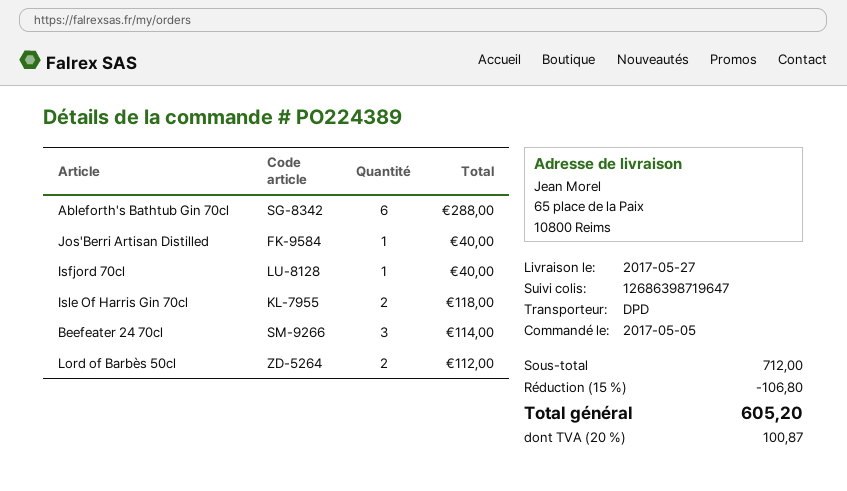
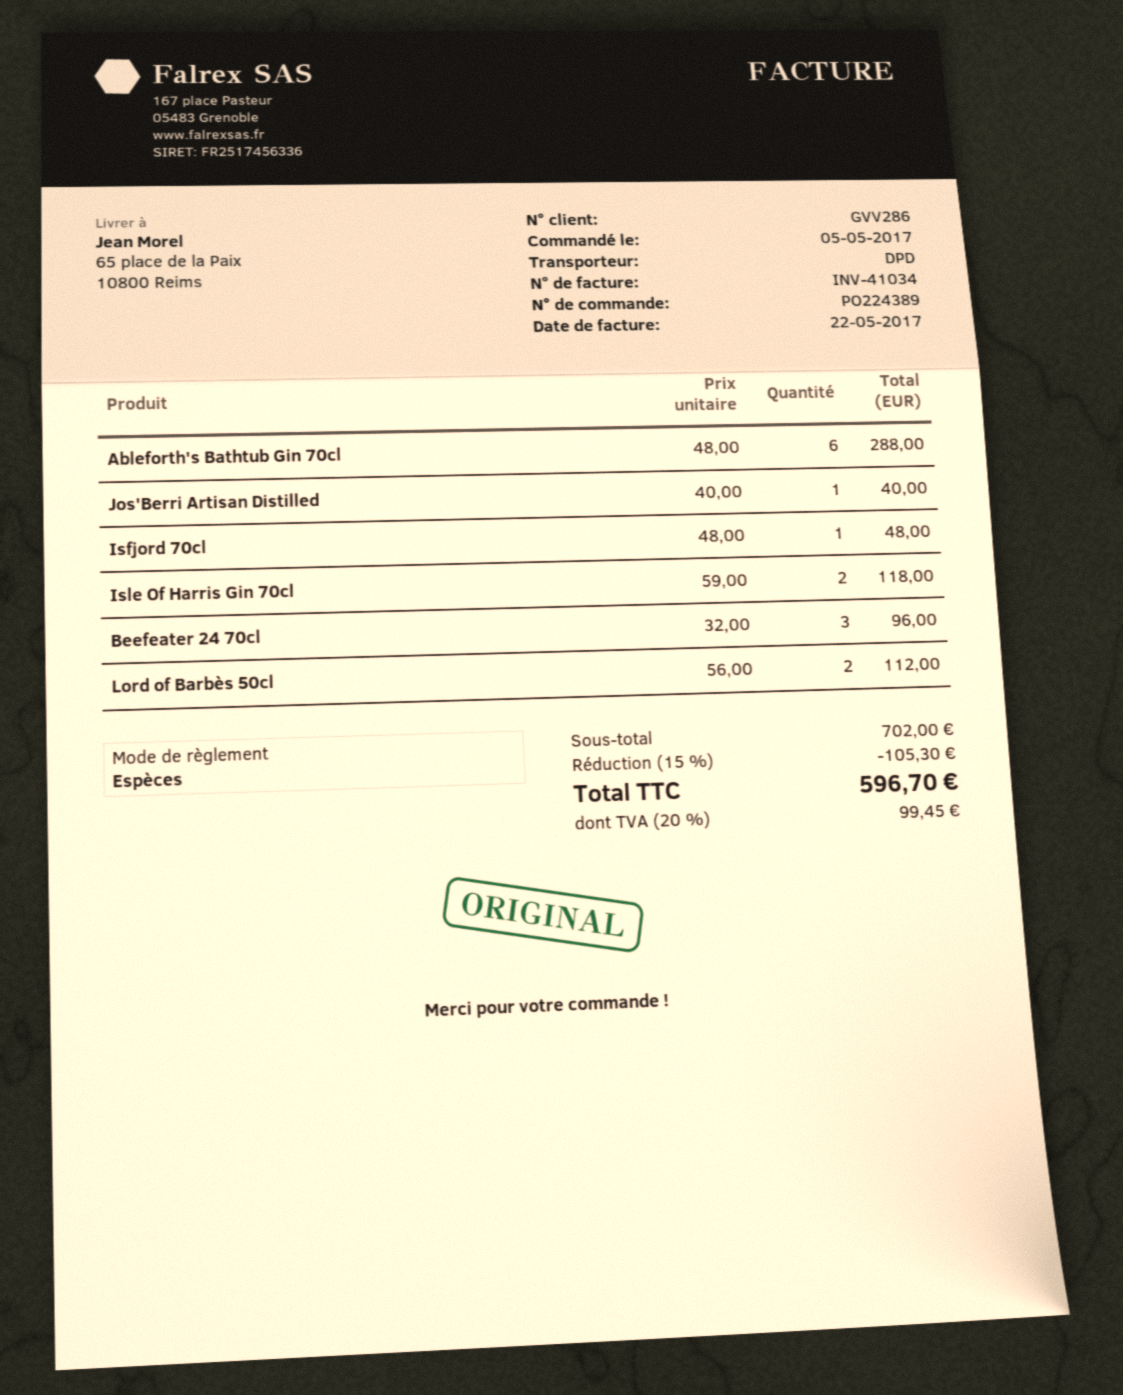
Isfjord 70cl: 1 for 40.00 -> 1 for 48.00
Beefeater 24 70cl: 3 for 114.00 -> 3 for 96.00
subtotal: 712.00 -> 702.00
discount: 15% = 106.80 -> 15% = 105.30
tax: 20% = 100.87 -> 20% = 99.45
total: 605.20 -> 596.70

